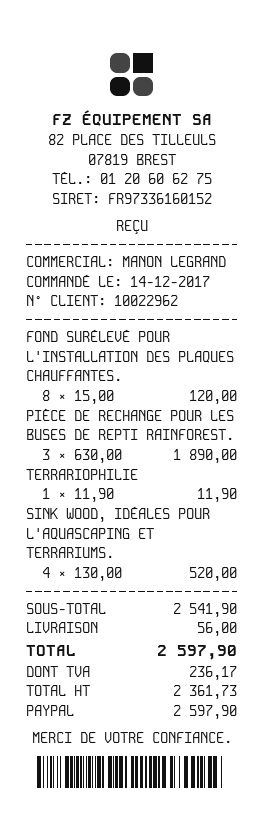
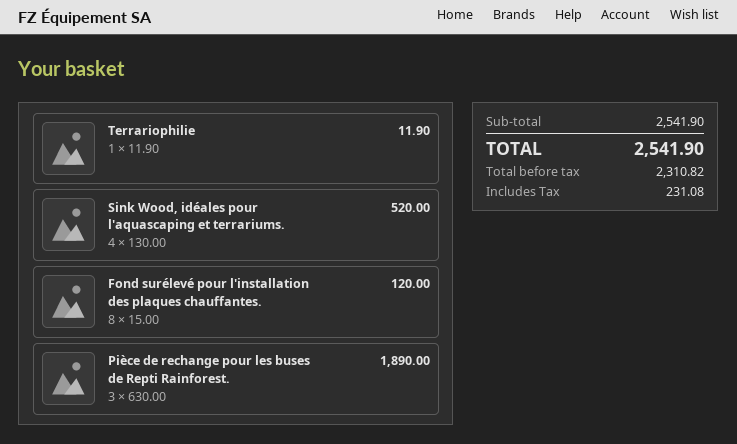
shipping: 56.00 -> none
net: 2361.73 -> 2310.82
tax: 236.17 -> 231.08
total: 2597.90 -> 2541.90

